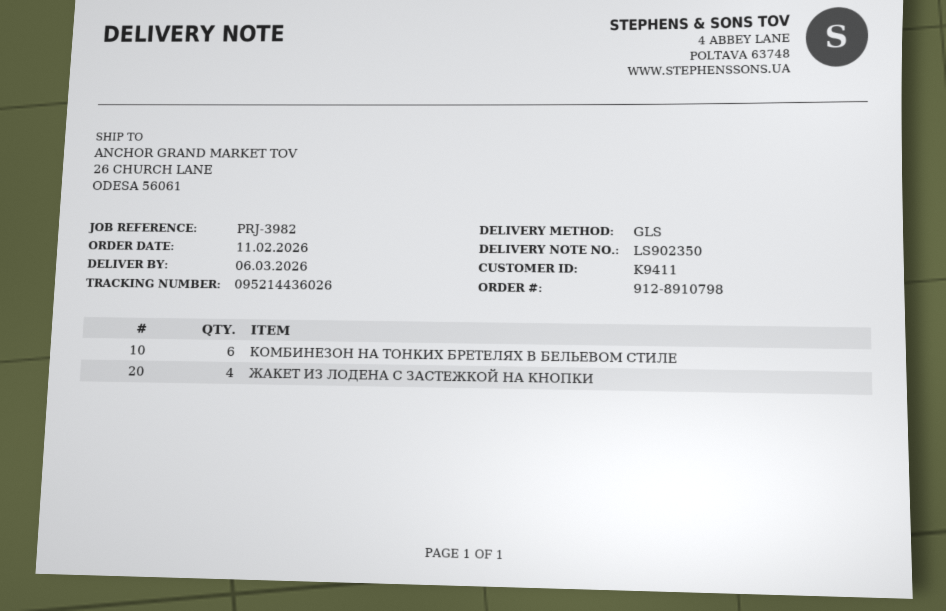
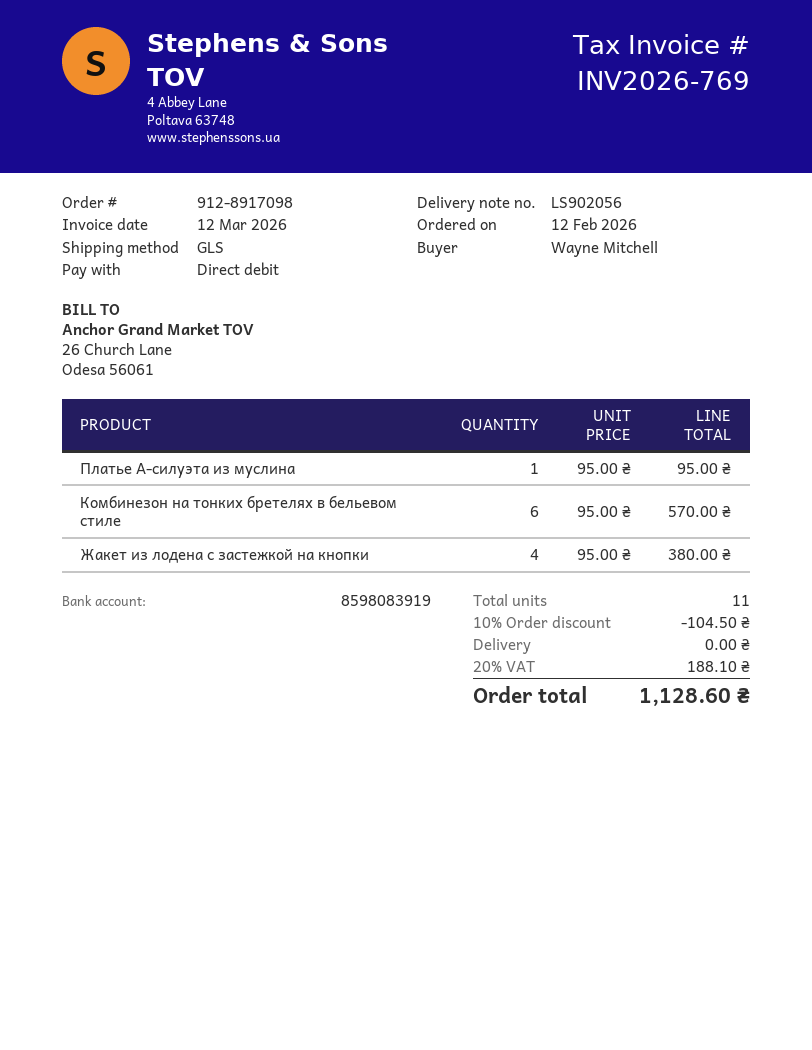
order number: 912-8910798 -> 912-8917098
order date: 2026-02-11 -> 2026-02-12
delivery note number: LS902350 -> LS902056
Платье А-силуэта из муслина: none -> 1

